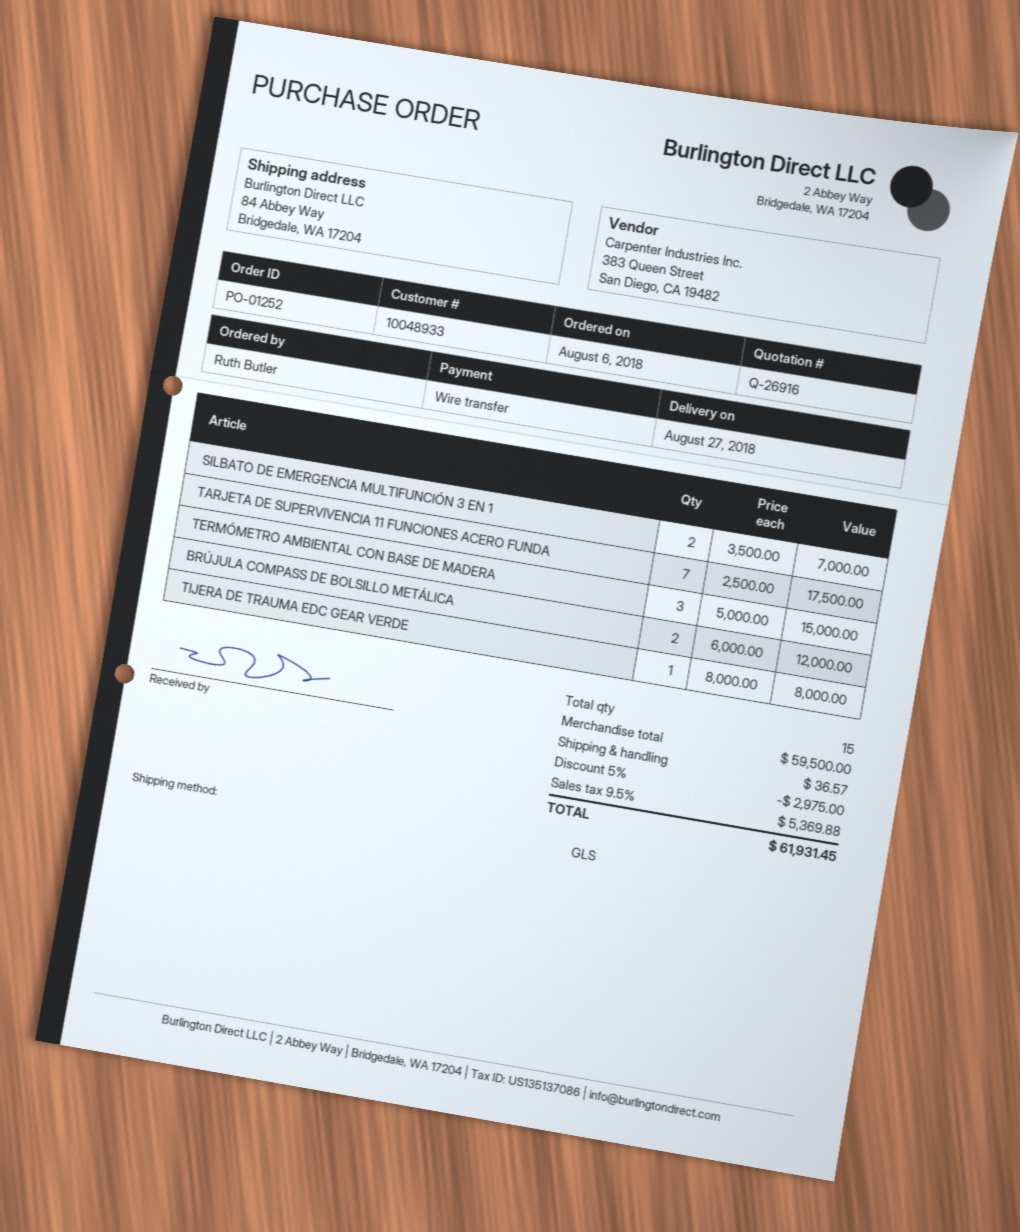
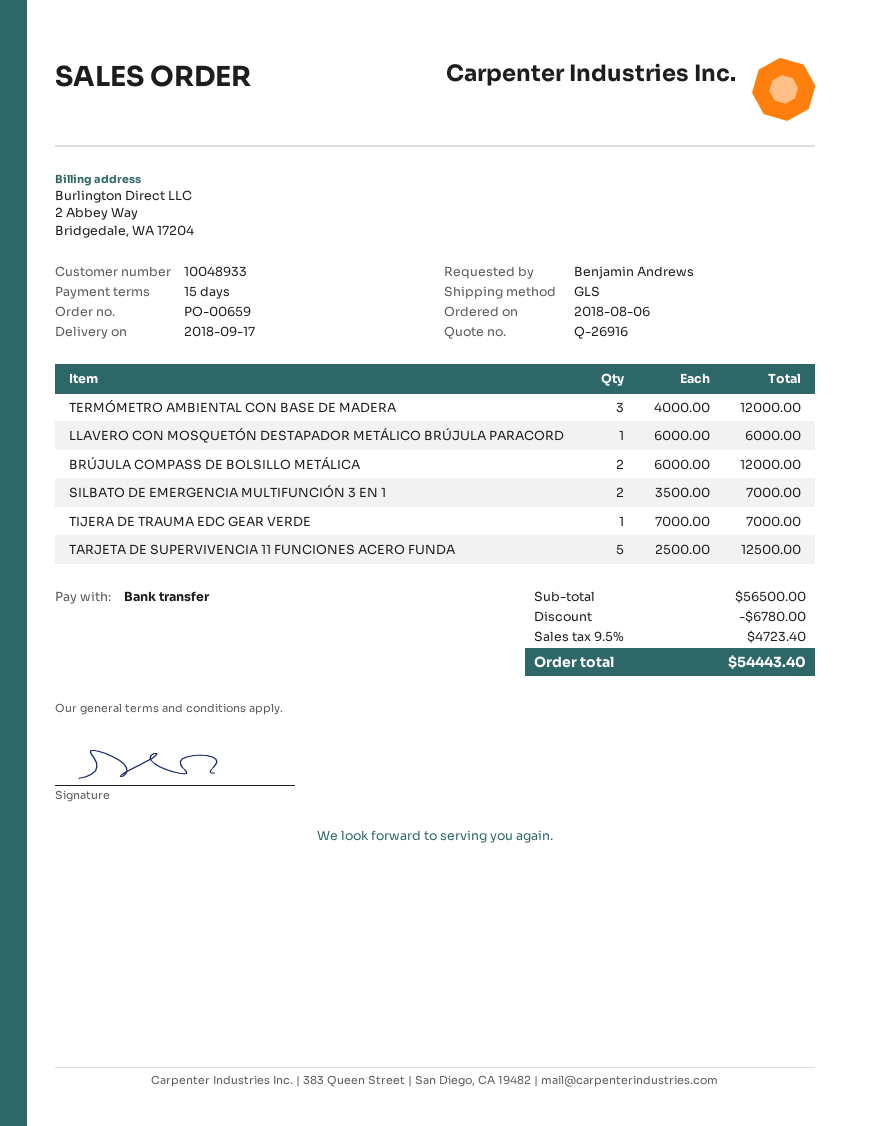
order number: PO-01252 -> PO-00659
delivery date: 2018-08-27 -> 2018-09-17
ordered by: Ruth Butler -> Benjamin Andrews
TARJETA DE SUPERVIVENCIA 11 FUNCIONES ACERO FUNDA: 7 x 2500.00 = 17500.00 -> 5 x 2500.00 = 12500.00
TERMÓMETRO AMBIENTAL CON BASE DE MADERA: 3 x 5000.00 = 15000.00 -> 3 x 4000.00 = 12000.00
TIJERA DE TRAUMA EDC GEAR VERDE: 1 x 8000.00 = 8000.00 -> 1 x 7000.00 = 7000.00
LLAVERO CON MOSQUETÓN DESTAPADOR METÁLICO BRÚJULA PARACORD: none -> 1 x 6000.00 = 6000.00
subtotal: 59500.00 -> 56500.00
discount: 2975.00 -> 6780.00
shipping: 36.57 -> none
tax: 9.5% = 5369.88 -> 9.5% = 4723.40
total: 61931.45 -> 54443.40

